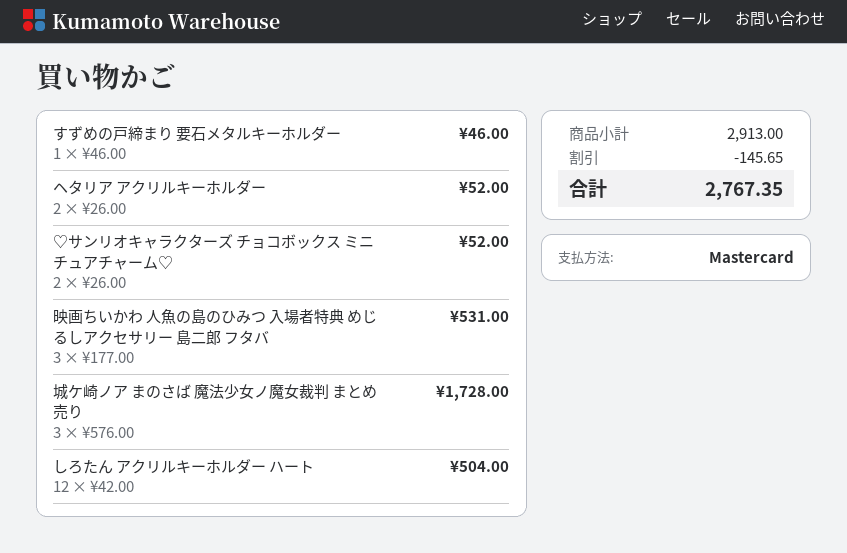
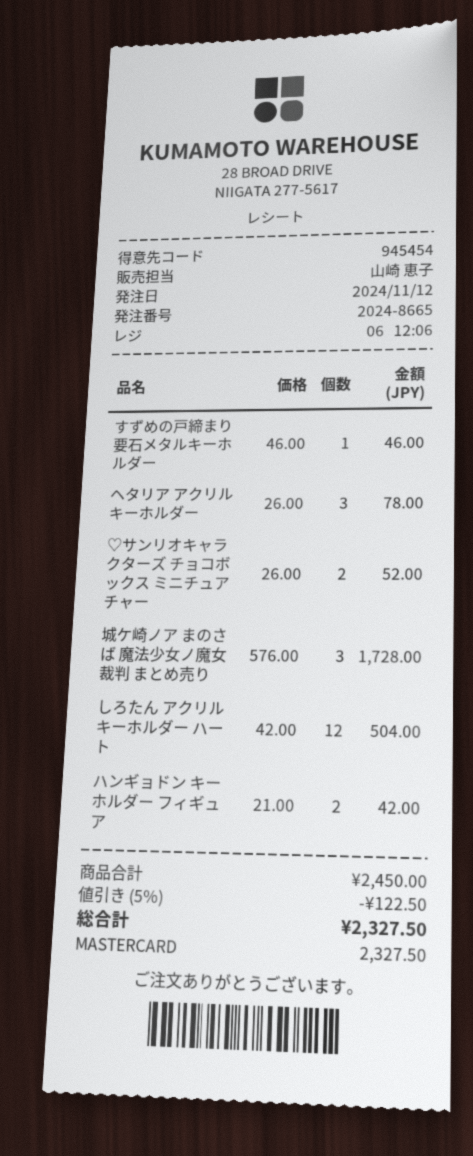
ヘタリア アクリルキーホルダー: 2 x 26.00 = 52.00 -> 3 x 26.00 = 78.00
映画ちいかわ 人魚の島のひみつ 入場者特典 めじるしアクセサリー 島二郎 フタバ: 3 x 177.00 = 531.00 -> none
ハンギョドン キーホルダー フィギュア: none -> 2 x 21.00 = 42.00
subtotal: 2913.00 -> 2450.00
discount: 145.65 -> 122.50
total: 2767.35 -> 2327.50

